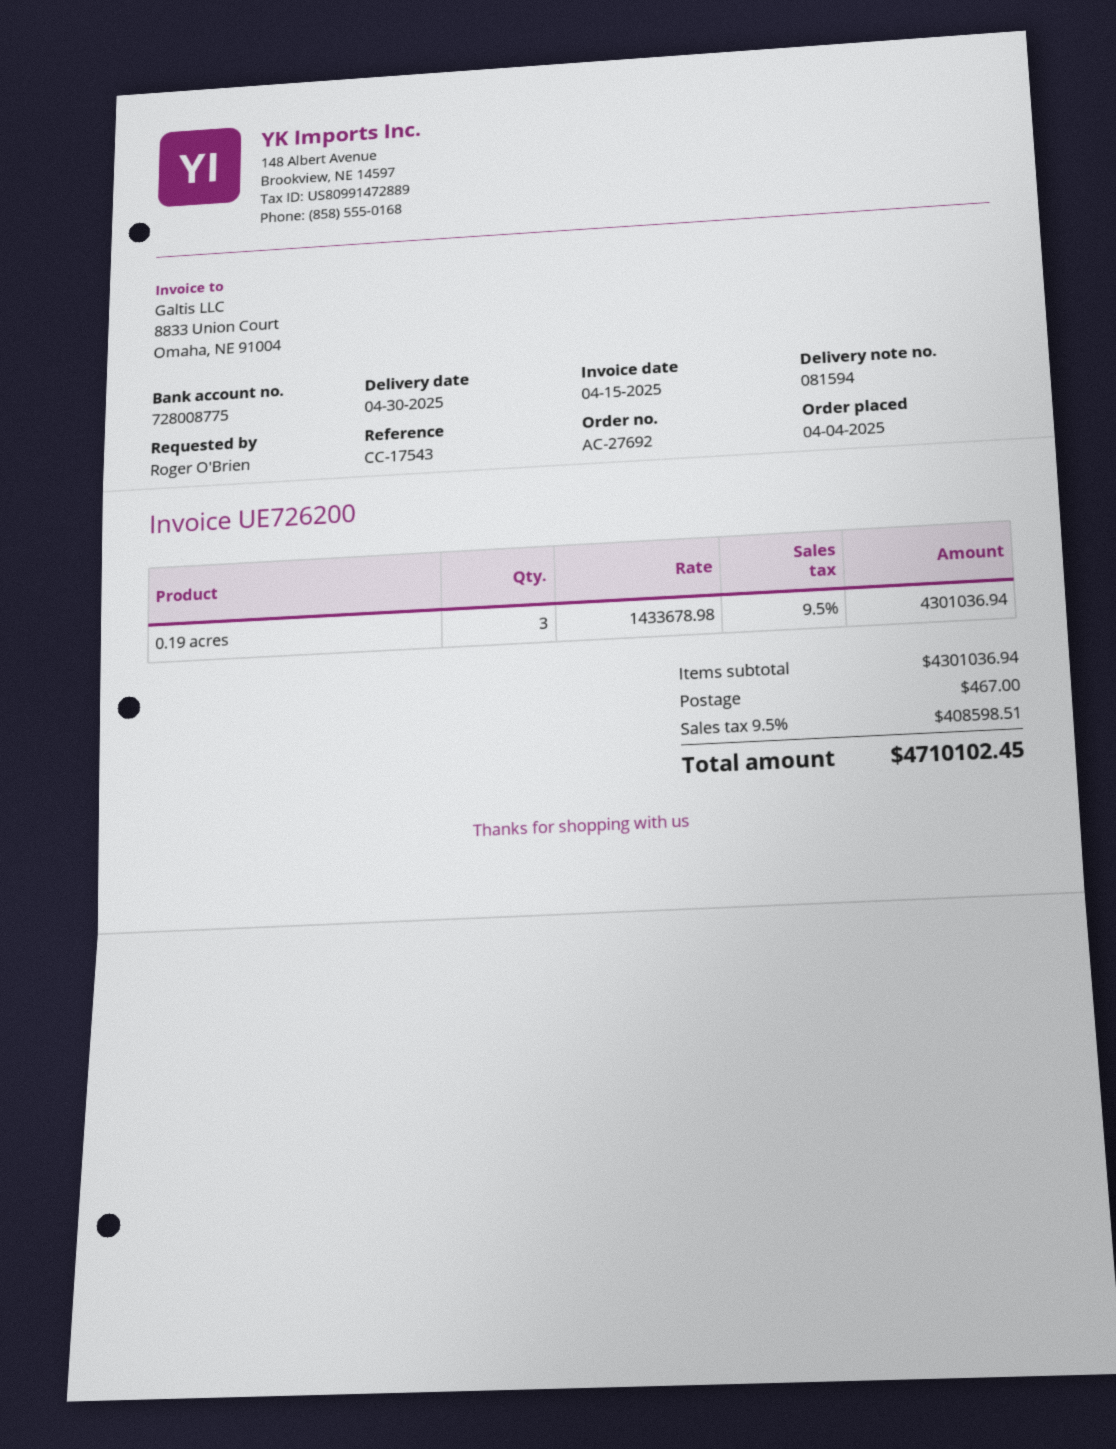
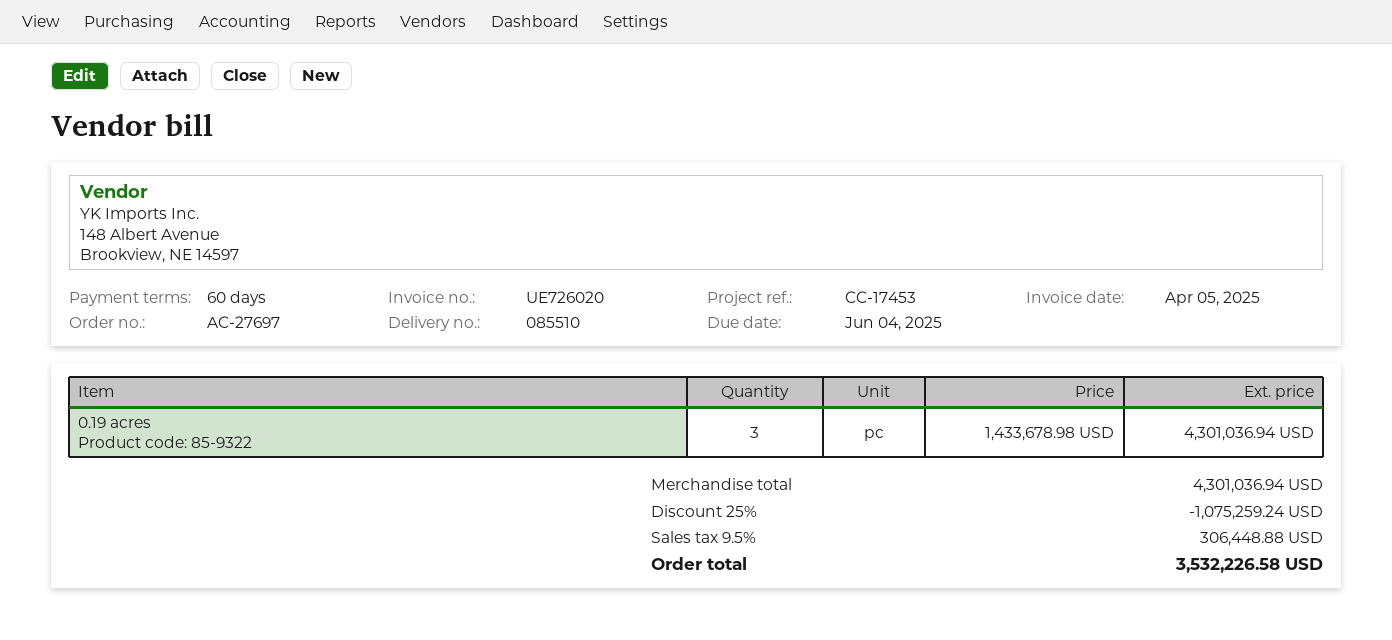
order number: AC-27692 -> AC-27697
delivery note number: 081594 -> 085510
invoice number: UE726200 -> UE726020
invoice date: 2025-04-15 -> 2025-04-05
reference: CC-17543 -> CC-17453
discount: none -> 25% = 1075259.24
shipping: 467.00 -> none
tax: 9.5% = 408598.51 -> 9.5% = 306448.88
total: 4710102.45 -> 3532226.58

